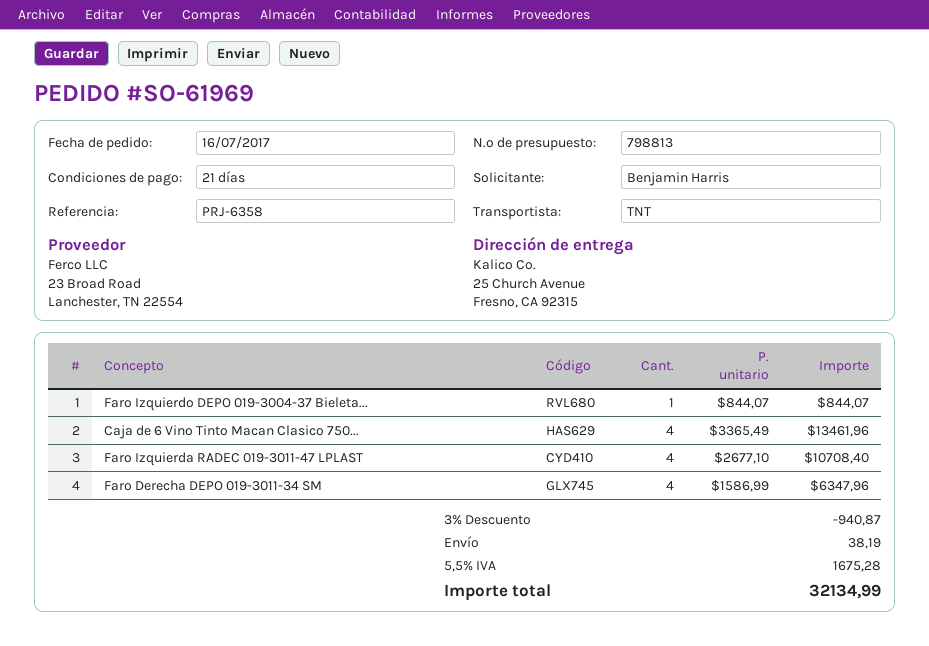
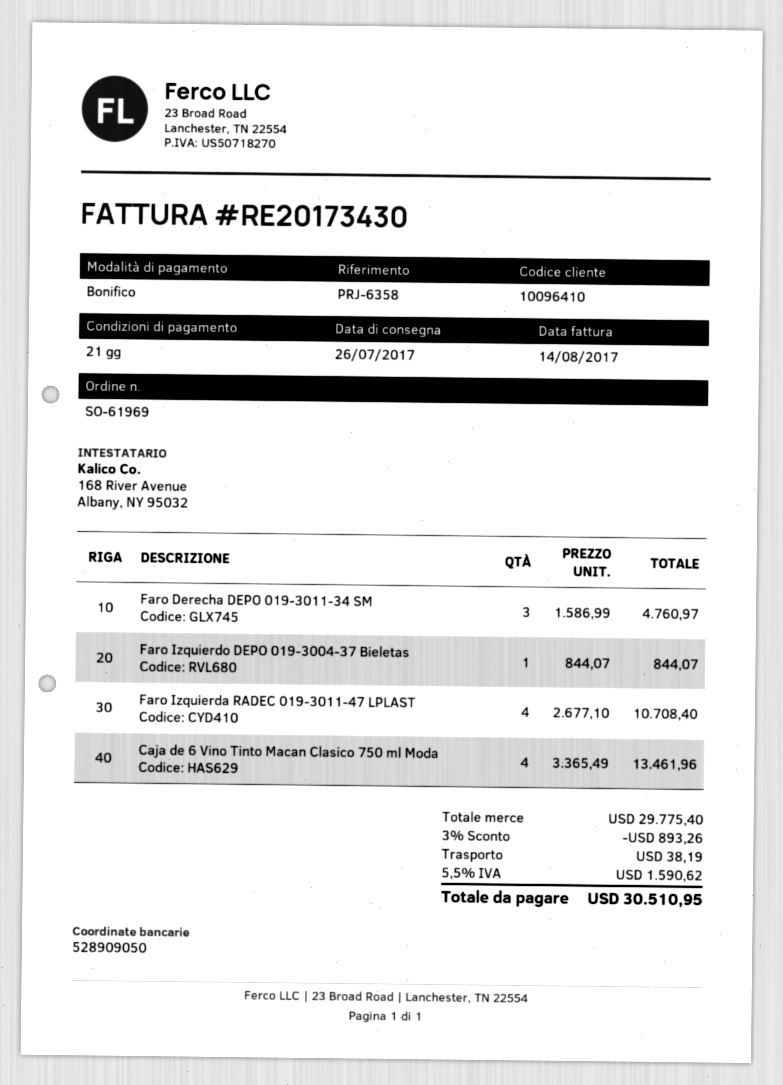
Faro Derecha DEPO 019-3011-34 SM: 4 x 1586.99 = 6347.96 -> 3 x 1586.99 = 4760.97
discount: 3% = 940.87 -> 3% = 893.26
tax: 5.5% = 1675.28 -> 5.5% = 1590.62
total: 32134.99 -> 30510.95

